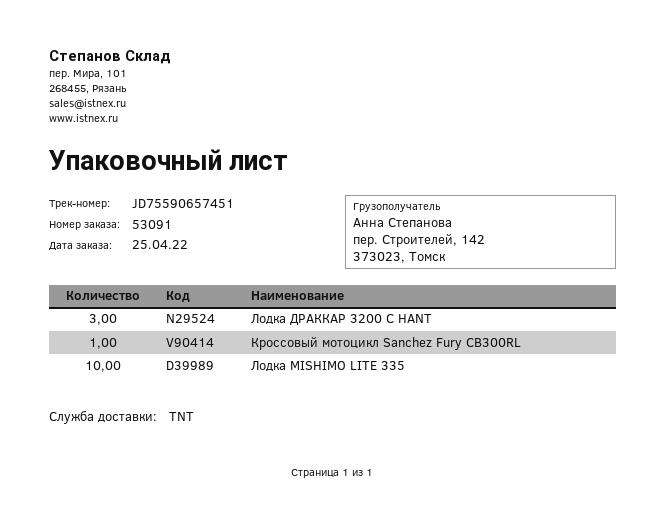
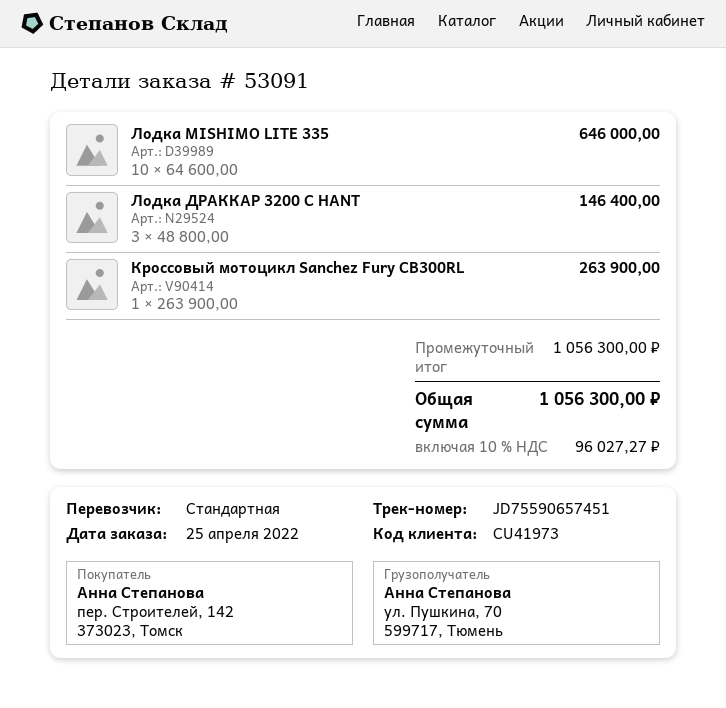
shipping method: TNT -> standard
ship to: пер. Строителей, 142, 373023, Томск -> ул. Пушкина, 70, 599717, Тюмень

